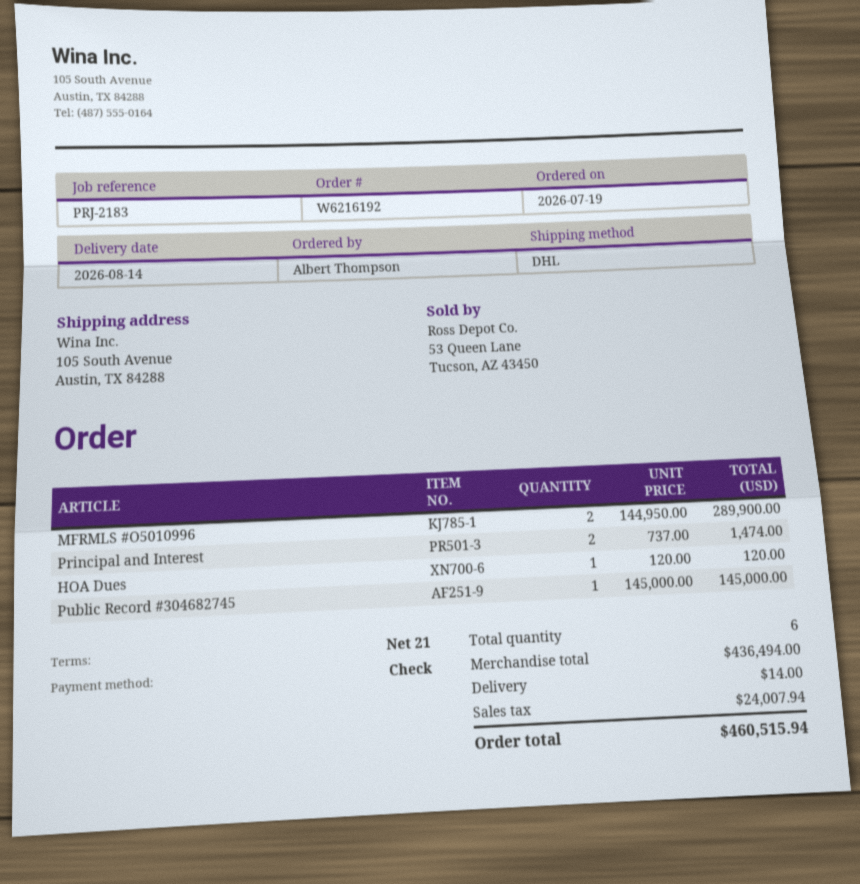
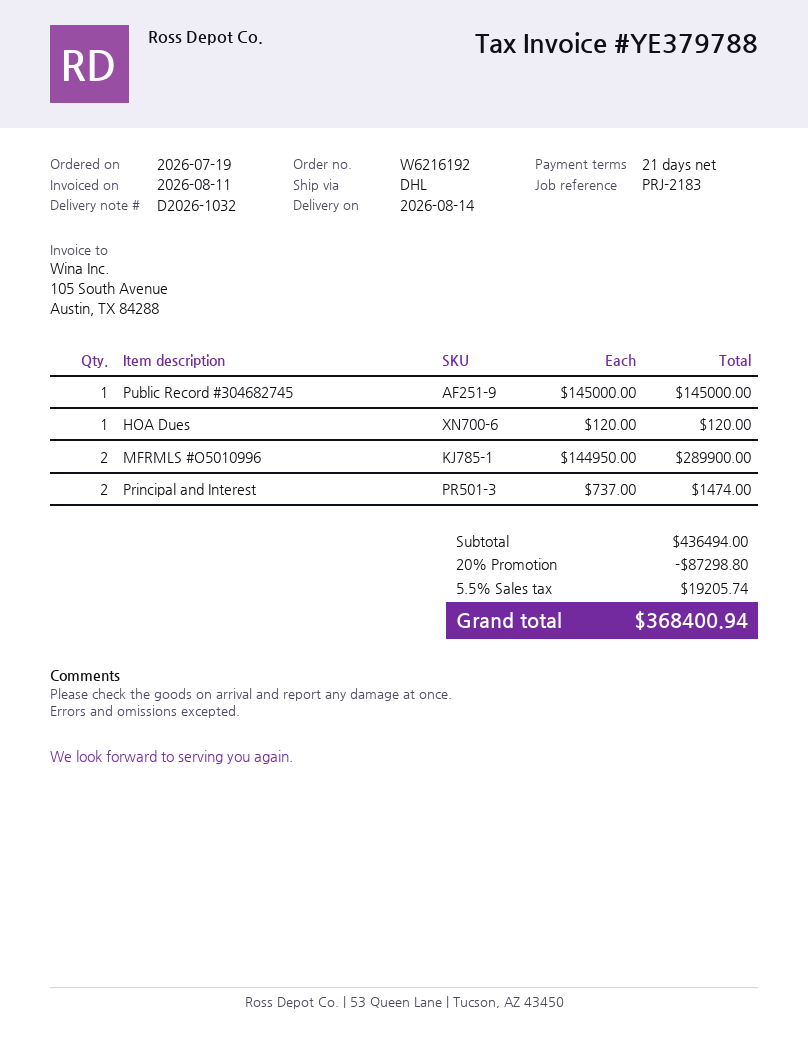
discount: none -> 20% = 87298.80
shipping: 14.00 -> none
tax: 24007.94 -> 19205.74
total: 460515.94 -> 368400.94

